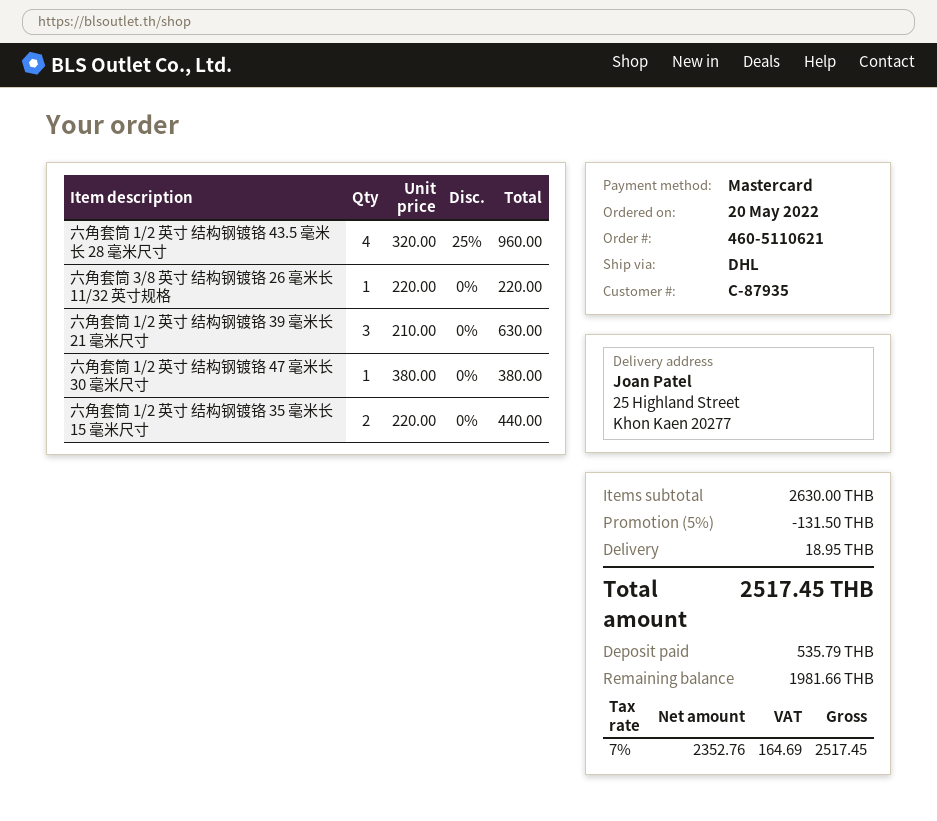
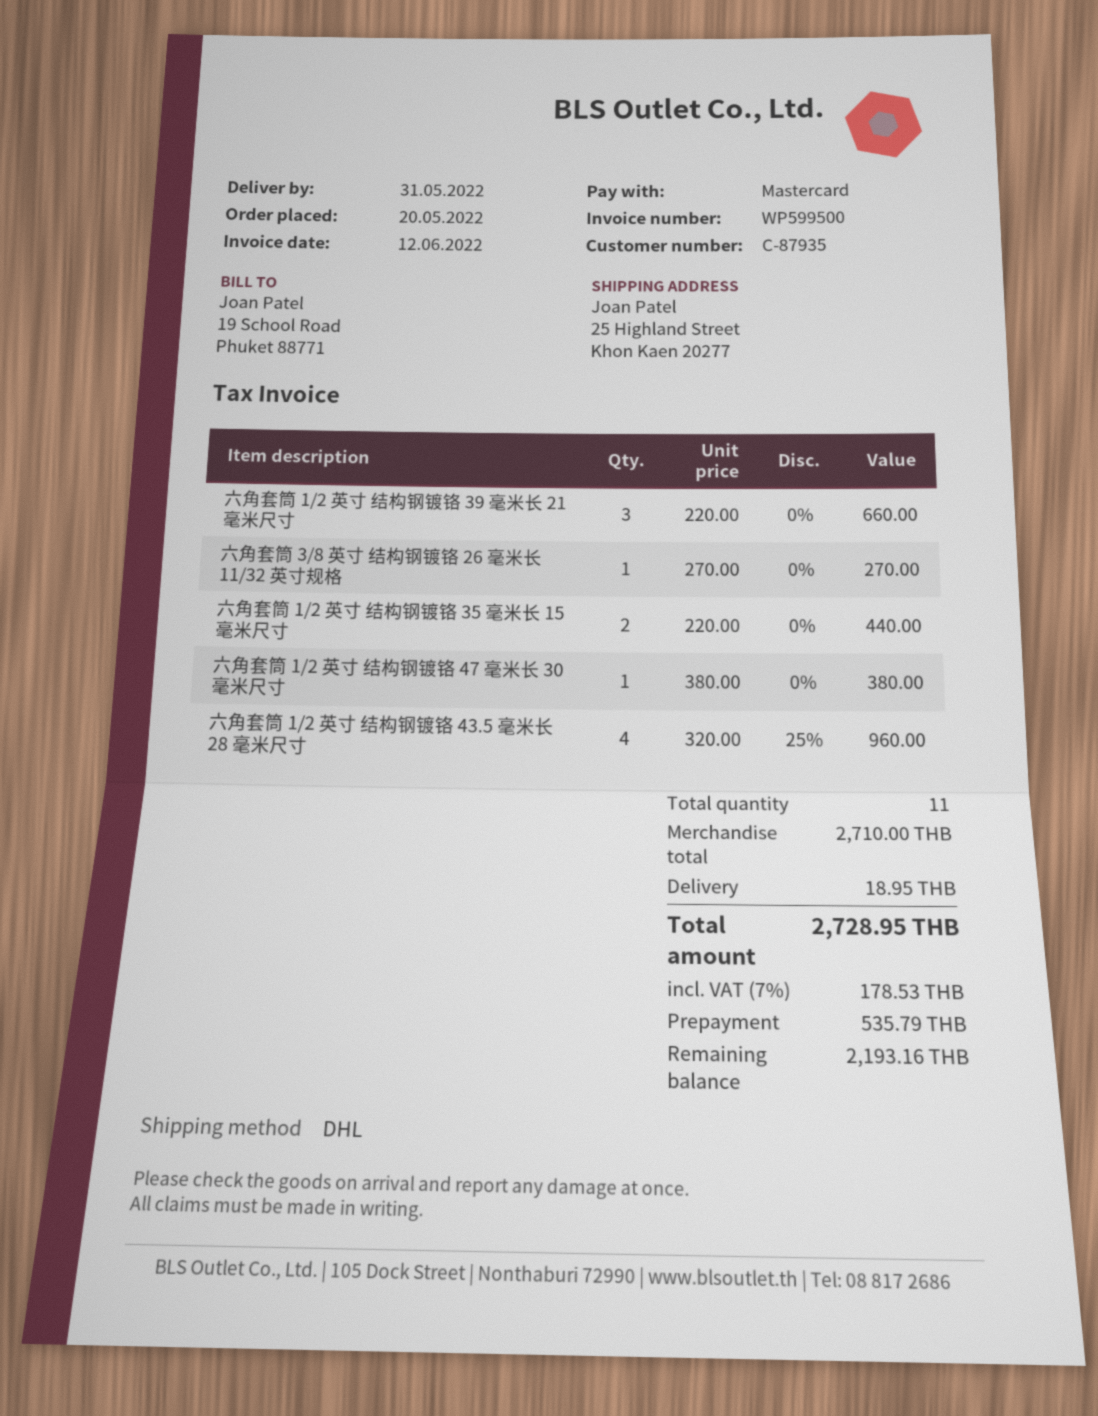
六角套筒 3/8 英寸 结构钢镀铬 26 毫米长 11/32 英寸规格: 1 x 220.00 = 220.00 -> 1 x 270.00 = 270.00
六角套筒 1/2 英寸 结构钢镀铬 39 毫米长 21 毫米尺寸: 3 x 210.00 = 630.00 -> 3 x 220.00 = 660.00
subtotal: 2630.00 -> 2710.00
discount: 5% = 131.50 -> none
tax: 7% = 164.69 -> 7% = 178.53
total: 2517.45 -> 2728.95
balance: 1981.66 -> 2193.16

